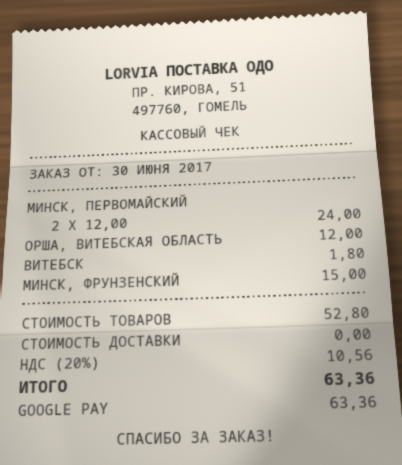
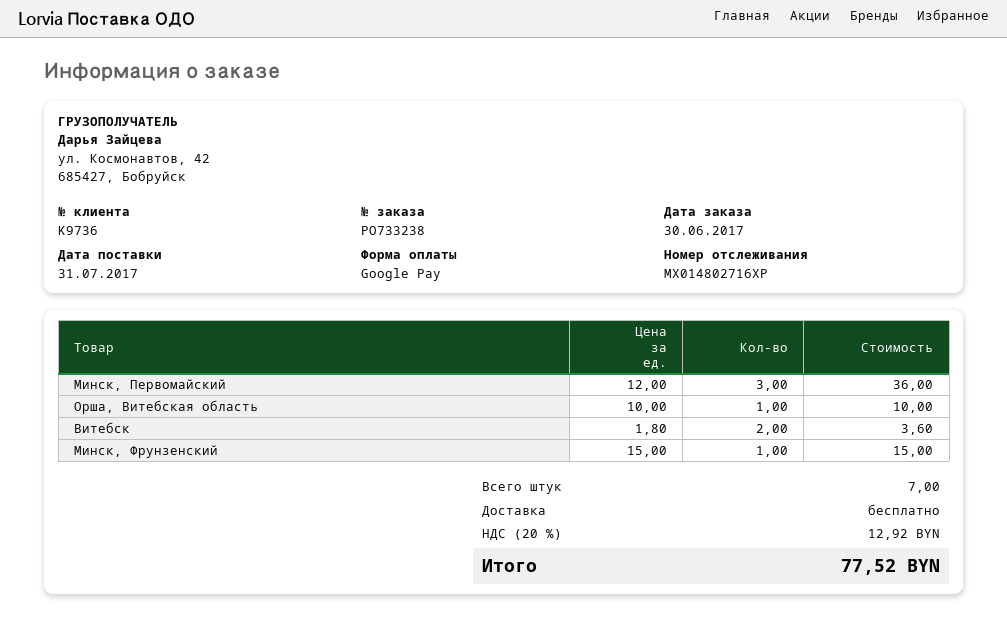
МИНСК, ПЕРВОМАЙСКИЙ: 2 x 12.00 = 24.00 -> 3 x 12.00 = 36.00
ОРША, ВИТЕБСКАЯ ОБЛАСТЬ: 1 x 12.00 = 12.00 -> 1 x 10.00 = 10.00
ВИТЕБСК: 1 x 1.80 = 1.80 -> 2 x 1.80 = 3.60
tax: 20% = 10.56 -> 20% = 12.92
total: 63.36 -> 77.52

